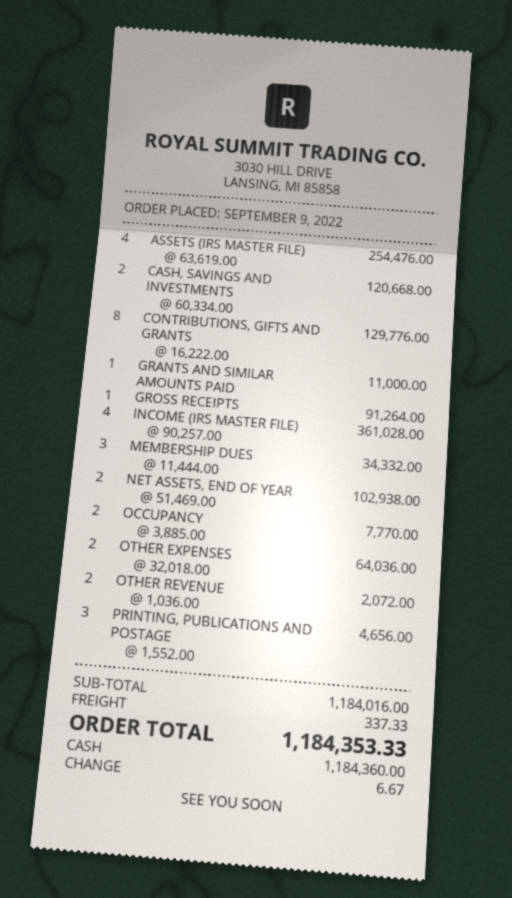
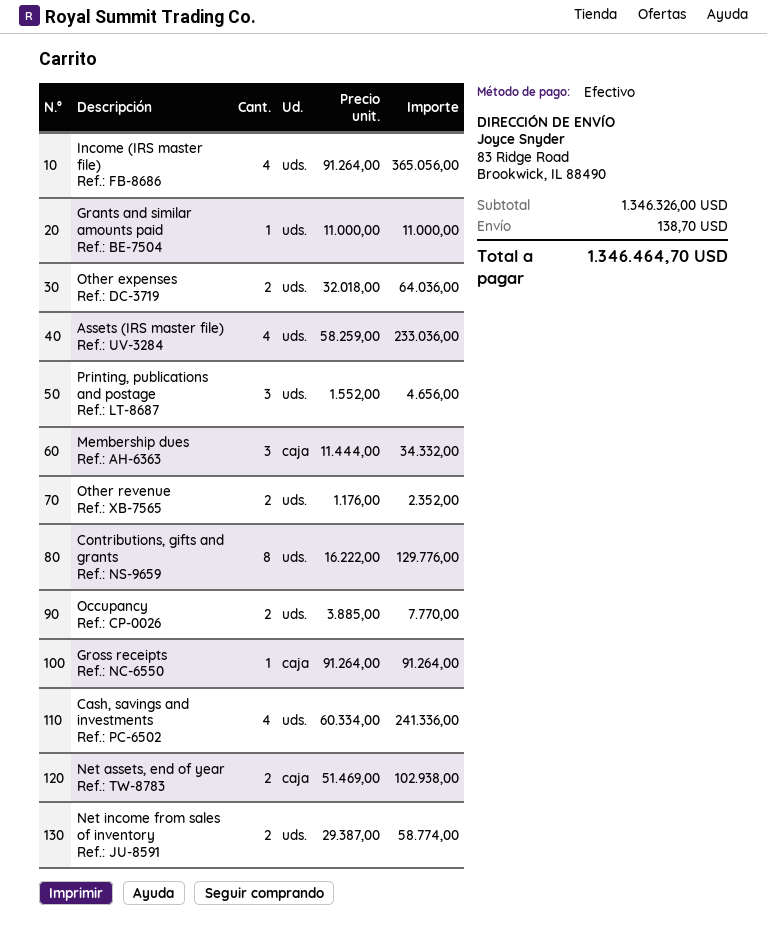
ASSETS (IRS MASTER FILE): 4 x 63619.00 = 254476.00 -> 4 x 58259.00 = 233036.00
CASH, SAVINGS AND INVESTMENTS: 2 x 60334.00 = 120668.00 -> 4 x 60334.00 = 241336.00
INCOME (IRS MASTER FILE): 4 x 90257.00 = 361028.00 -> 4 x 91264.00 = 365056.00
OTHER REVENUE: 2 x 1036.00 = 2072.00 -> 2 x 1176.00 = 2352.00
Net income from sales of inventory: none -> 2 x 29387.00 = 58774.00
subtotal: 1184016.00 -> 1346326.00
shipping: 337.33 -> 138.70
total: 1184353.33 -> 1346464.70

